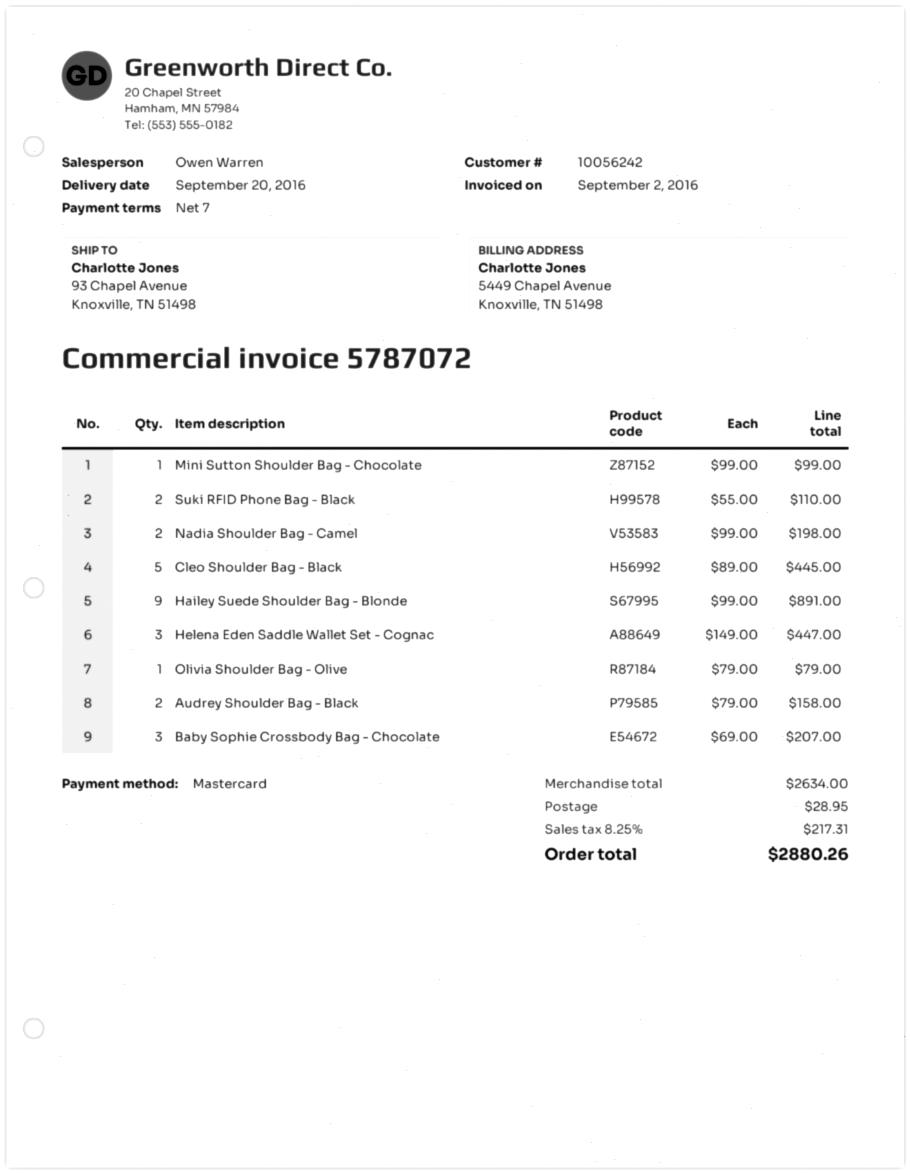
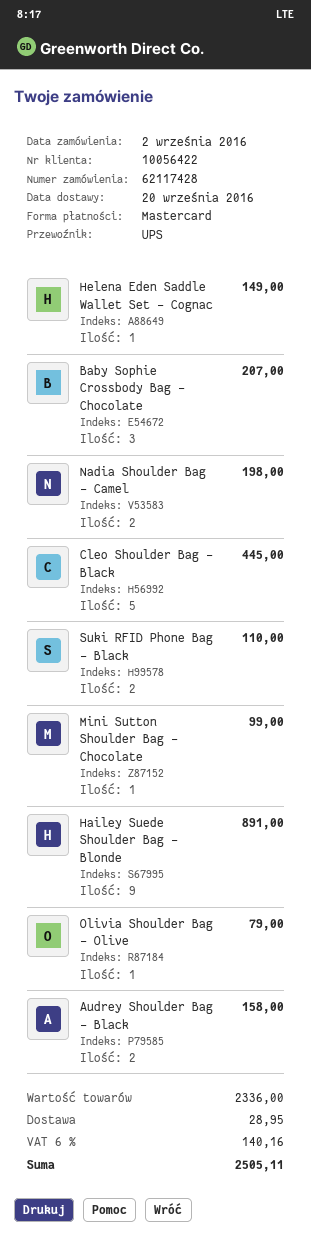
customer number: 10056242 -> 10056422
Helena Eden Saddle Wallet Set - Cognac: 3 for 447.00 -> 1 for 149.00
subtotal: 2634.00 -> 2336.00
tax: 8.25% = 217.31 -> 6% = 140.16
total: 2880.26 -> 2505.11

